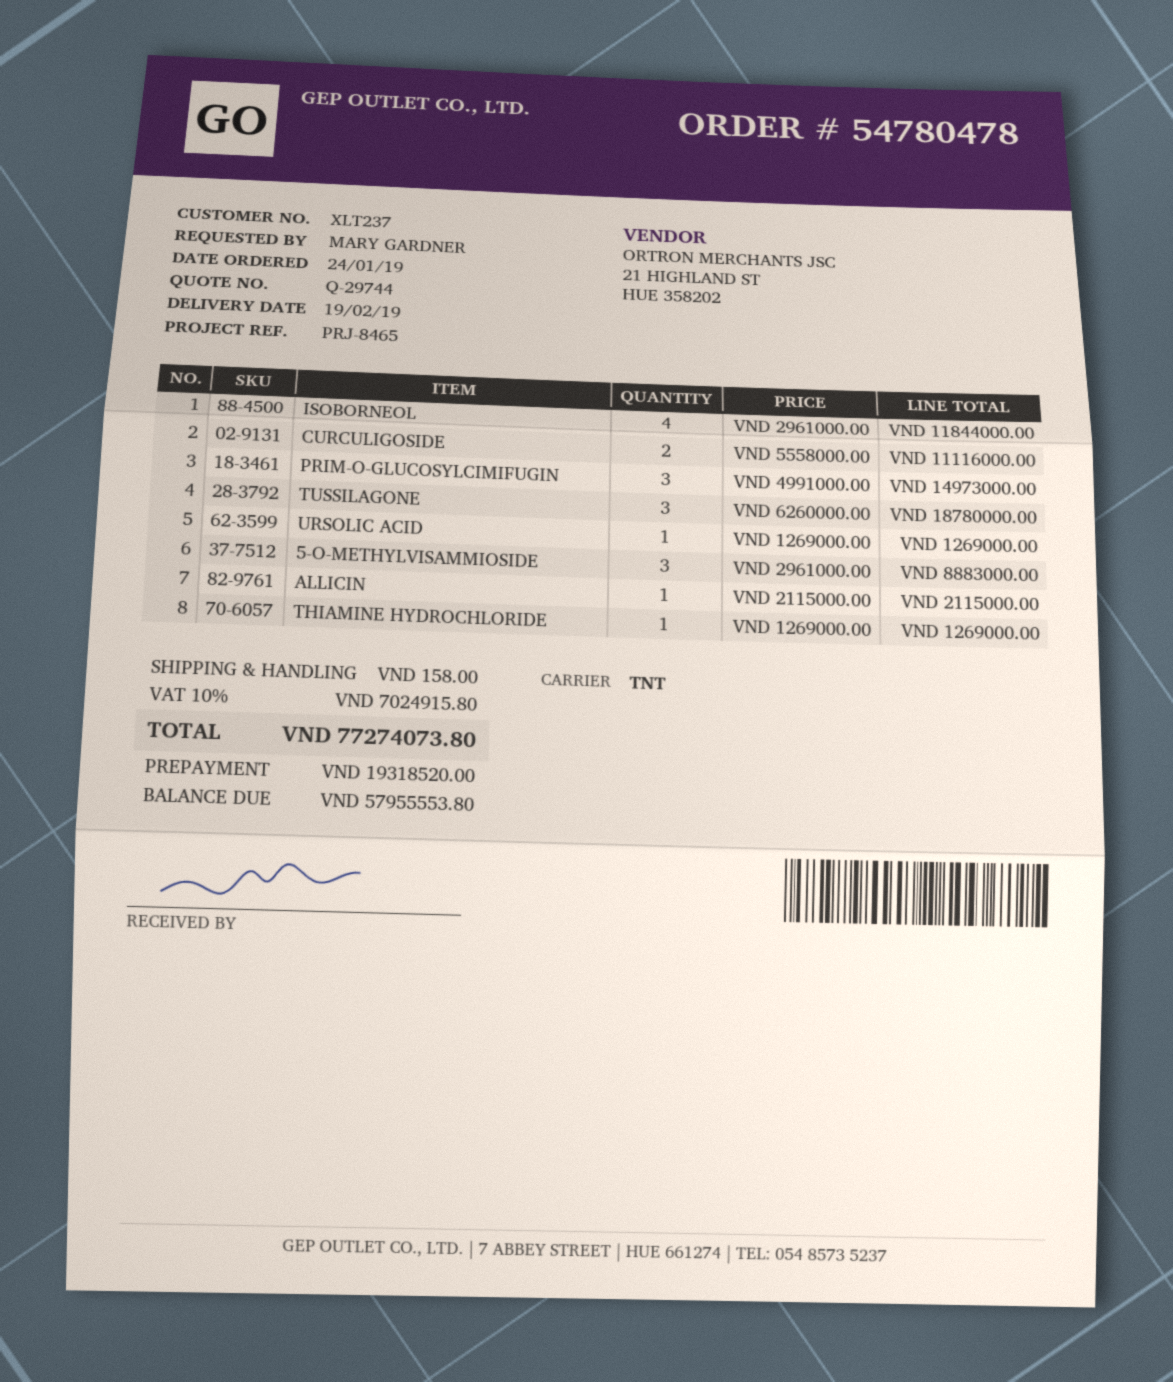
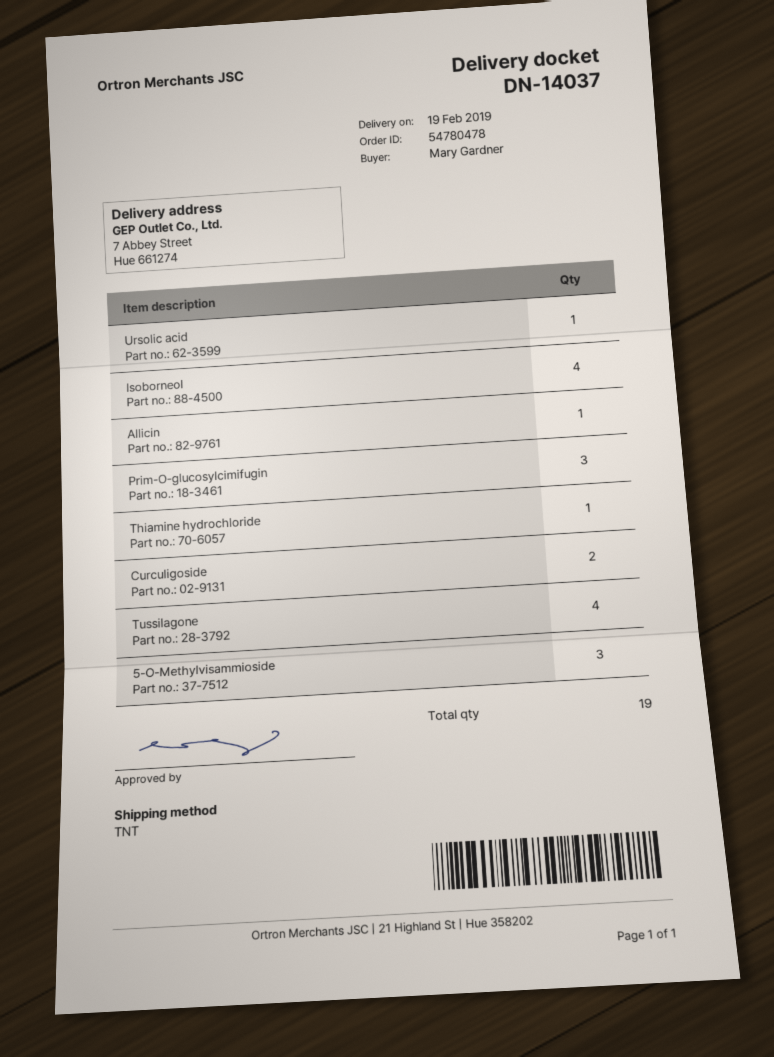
TUSSILAGONE: 3 -> 4

